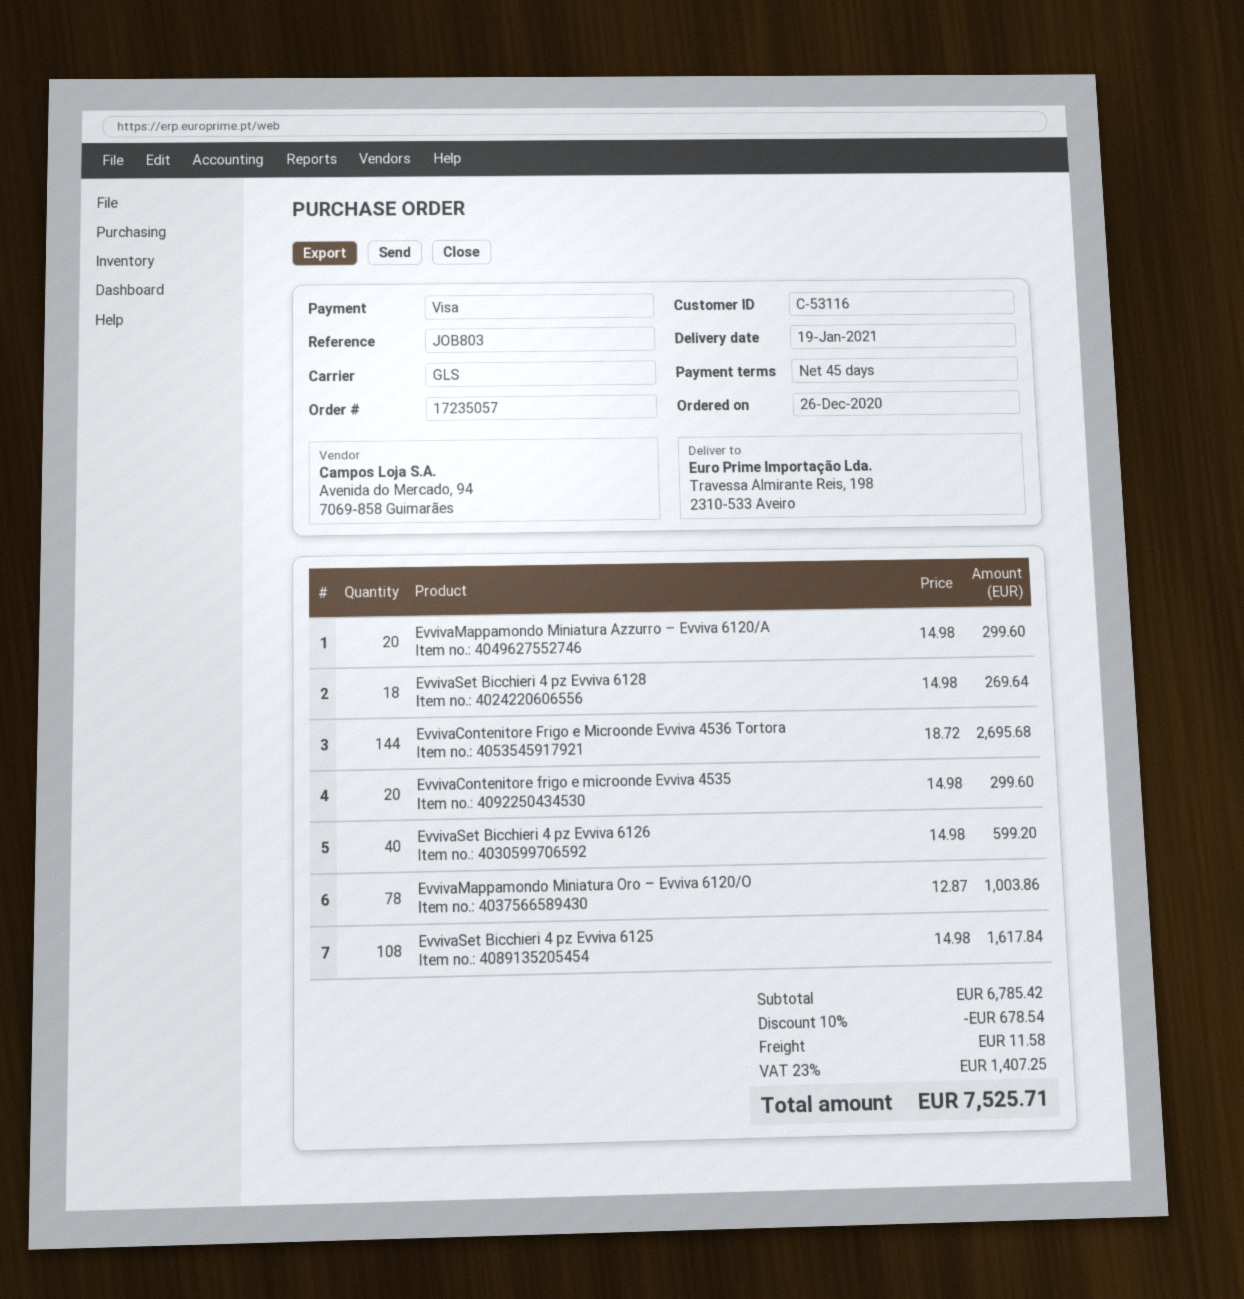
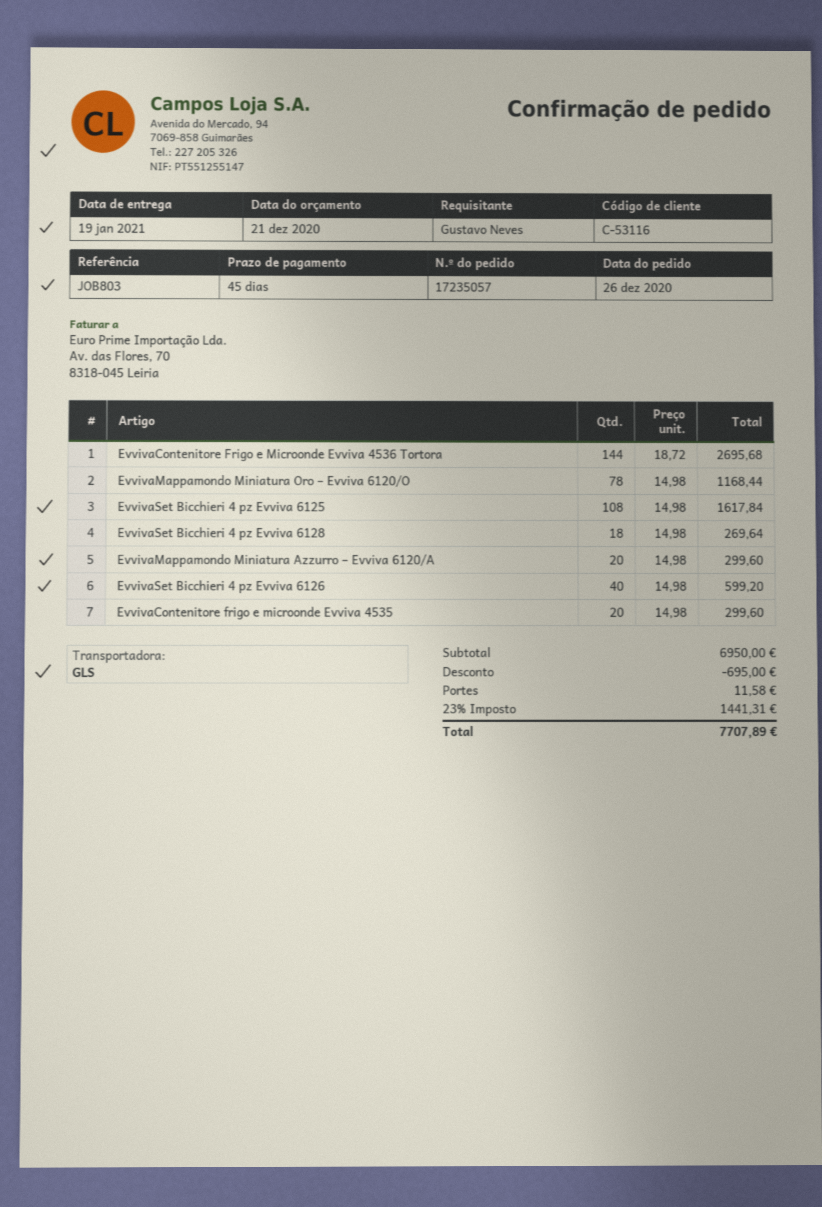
EvvivaMappamondo Miniatura Oro – Evviva 6120/O: 78 x 12.87 = 1003.86 -> 78 x 14.98 = 1168.44
subtotal: 6785.42 -> 6950.00
discount: 678.54 -> 695.00
tax: 23% = 1407.25 -> 23% = 1441.31
total: 7525.71 -> 7707.89

